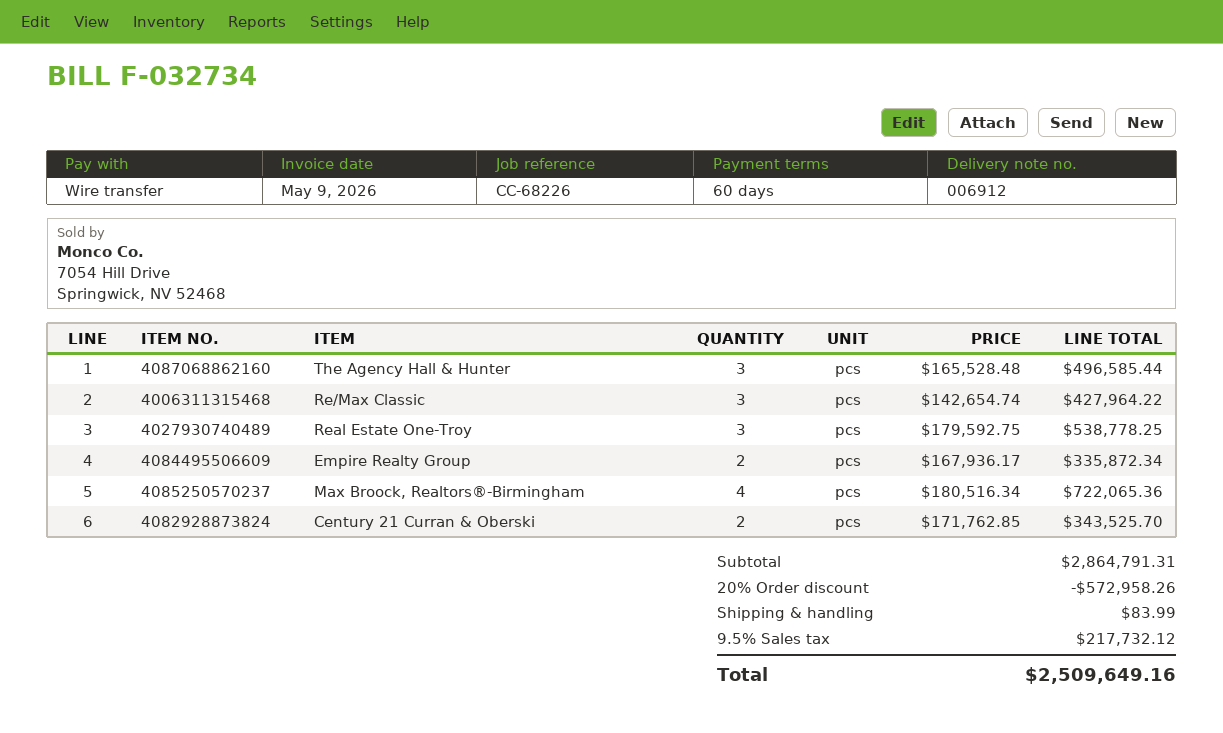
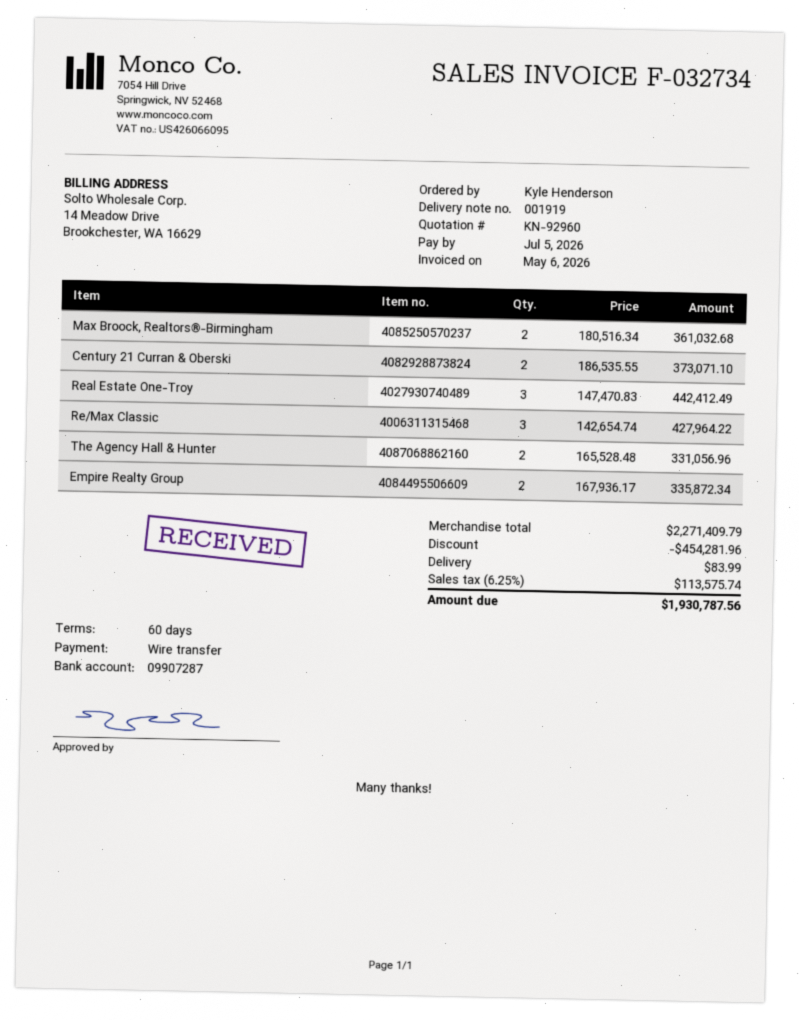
delivery note number: 006912 -> 001919
invoice date: 2026-05-09 -> 2026-05-06
The Agency Hall & Hunter: 3 x 165528.48 = 496585.44 -> 2 x 165528.48 = 331056.96
Real Estate One-Troy: 3 x 179592.75 = 538778.25 -> 3 x 147470.83 = 442412.49
Max Broock, Realtors®-Birmingham: 4 x 180516.34 = 722065.36 -> 2 x 180516.34 = 361032.68
Century 21 Curran & Oberski: 2 x 171762.85 = 343525.70 -> 2 x 186535.55 = 373071.10
subtotal: 2864791.31 -> 2271409.79
discount: 572958.26 -> 454281.96
tax: 9.5% = 217732.12 -> 6.25% = 113575.74
total: 2509649.16 -> 1930787.56

